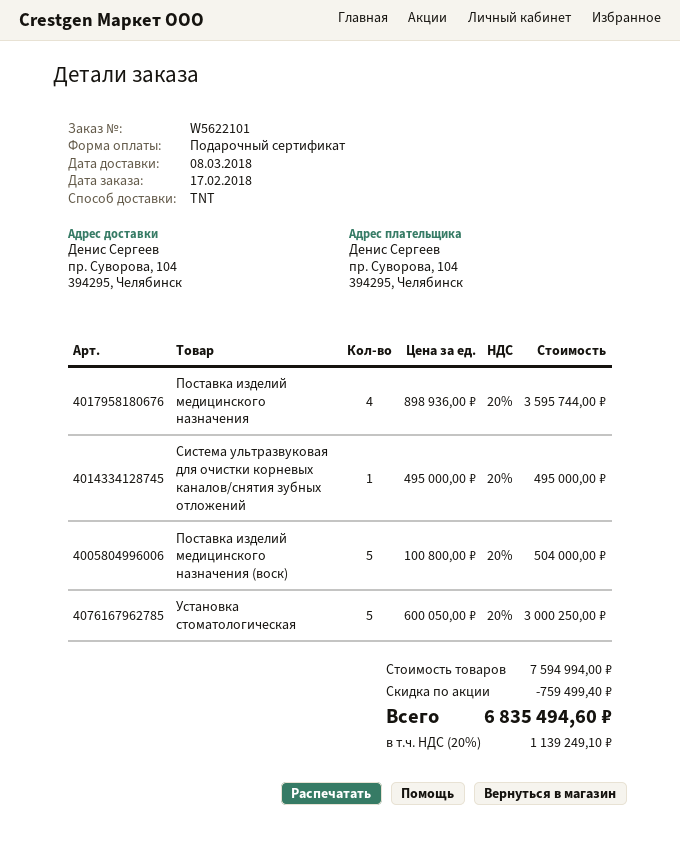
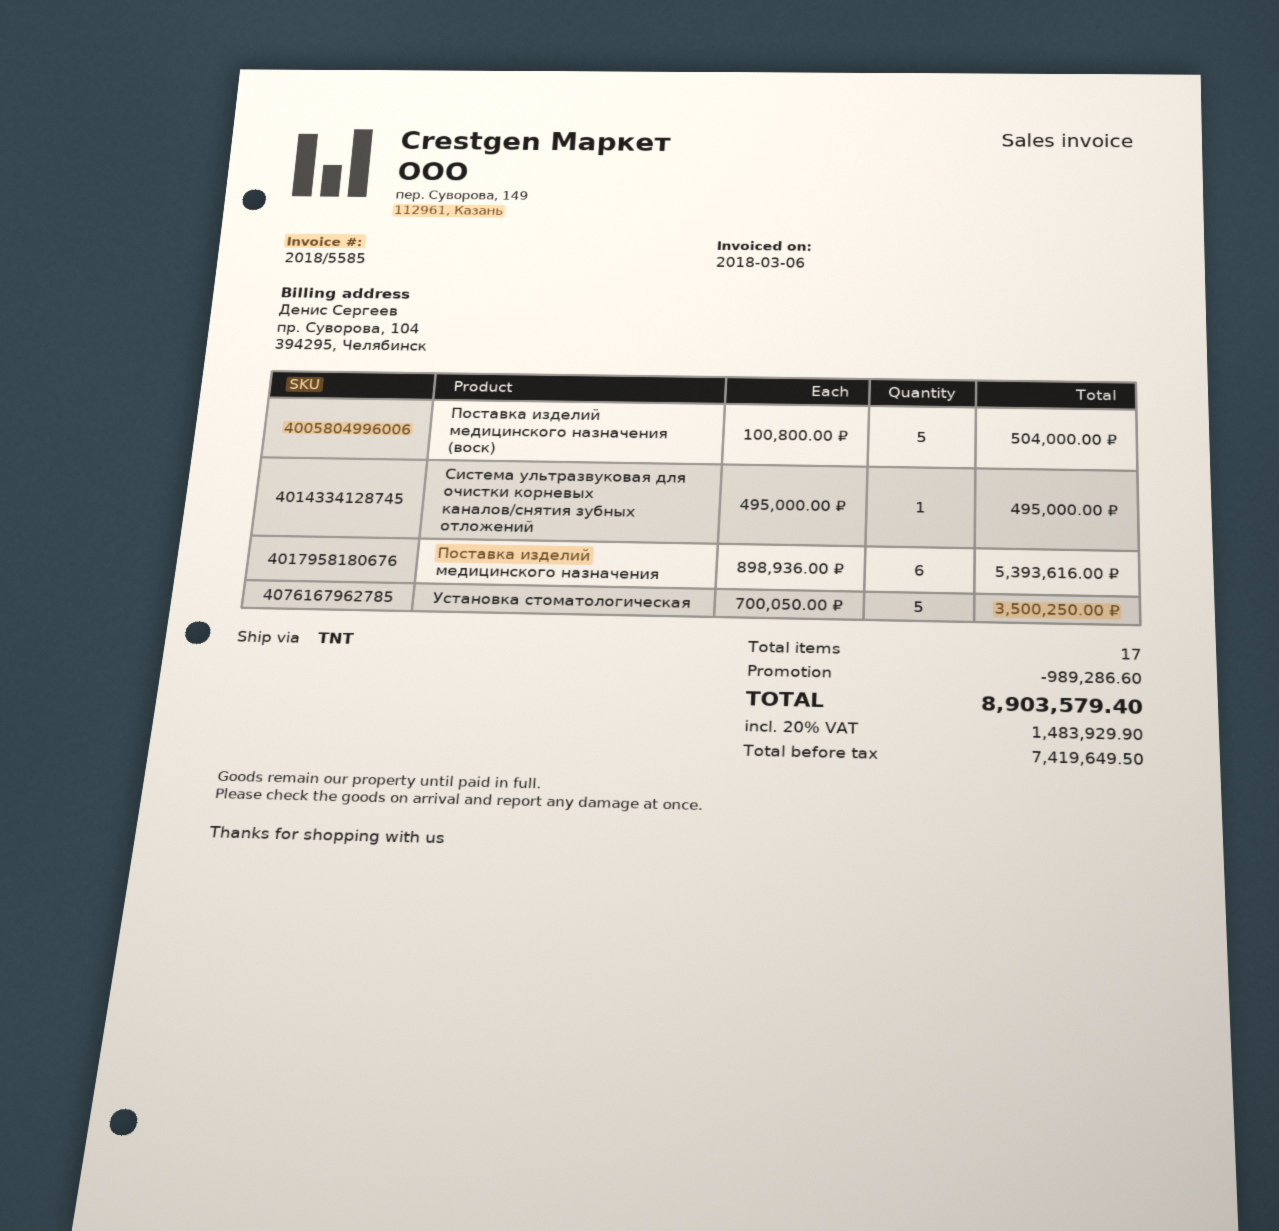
Поставка изделий медицинского назначения: 4 x 898936.00 = 3595744.00 -> 6 x 898936.00 = 5393616.00
Установка стоматологическая: 5 x 600050.00 = 3000250.00 -> 5 x 700050.00 = 3500250.00
discount: 759499.40 -> 989286.60
tax: 20% = 1139249.10 -> 20% = 1483929.90
total: 6835494.60 -> 8903579.40

